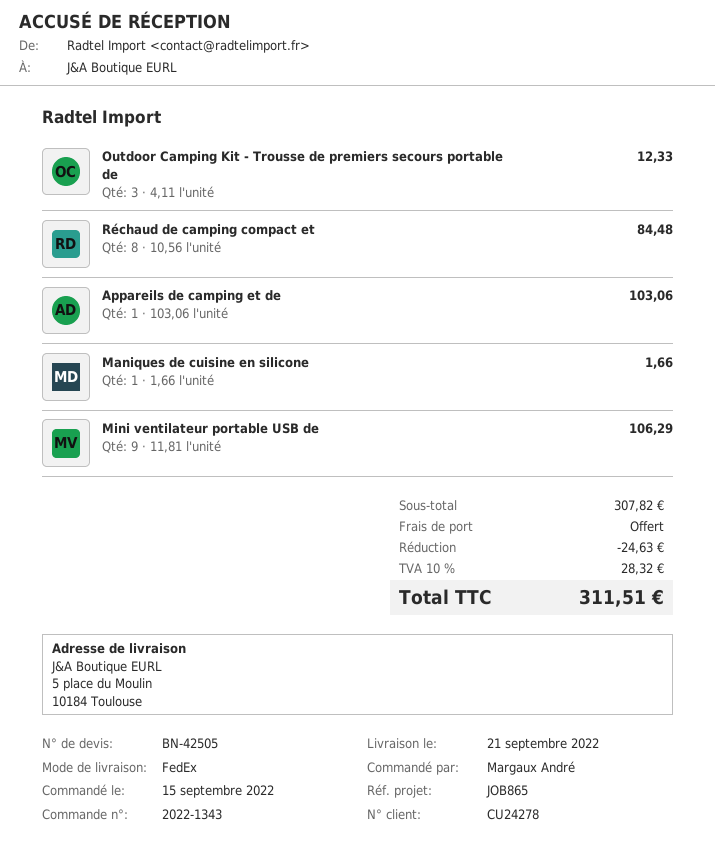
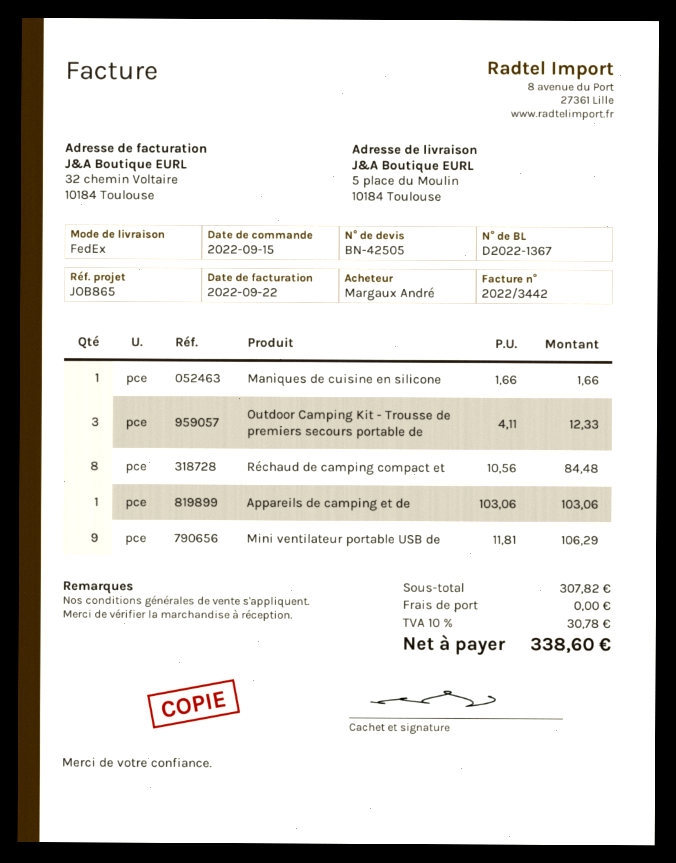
discount: 24.63 -> none
tax: 10% = 28.32 -> 10% = 30.78
total: 311.51 -> 338.60

